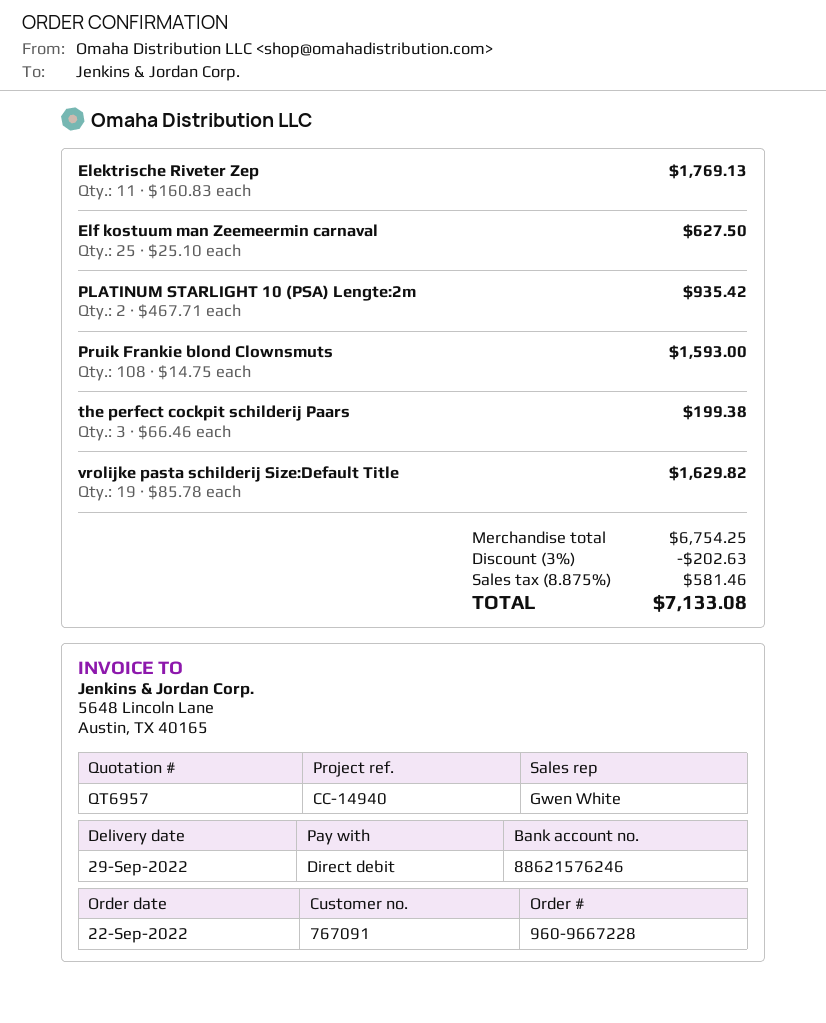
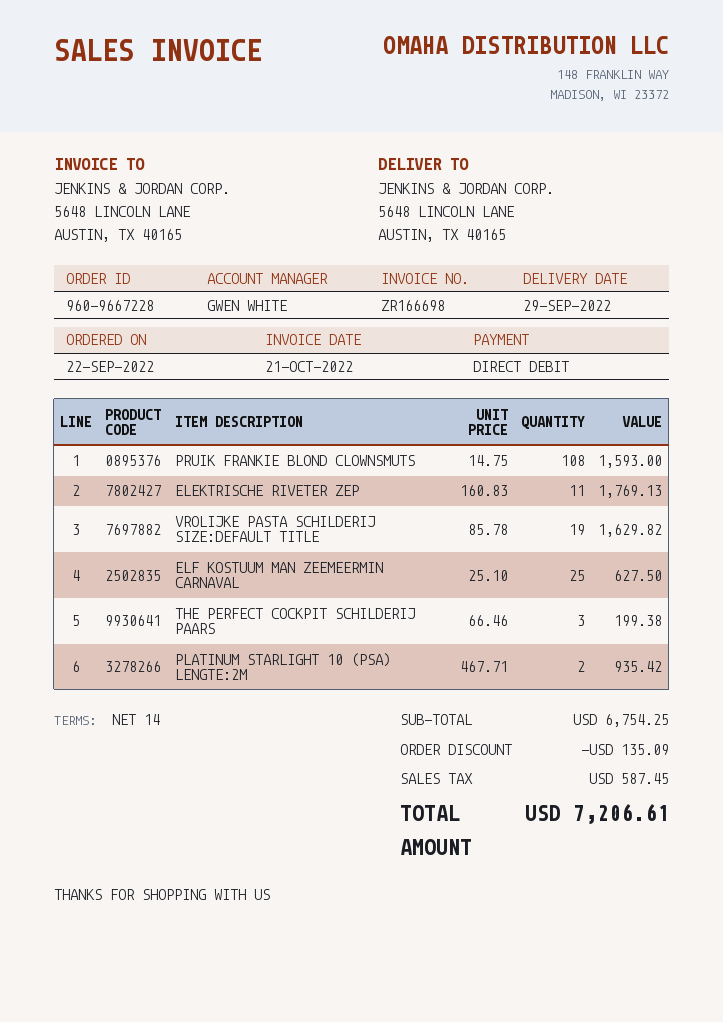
discount: 202.63 -> 135.09
tax: 581.46 -> 587.45
total: 7133.08 -> 7206.61

